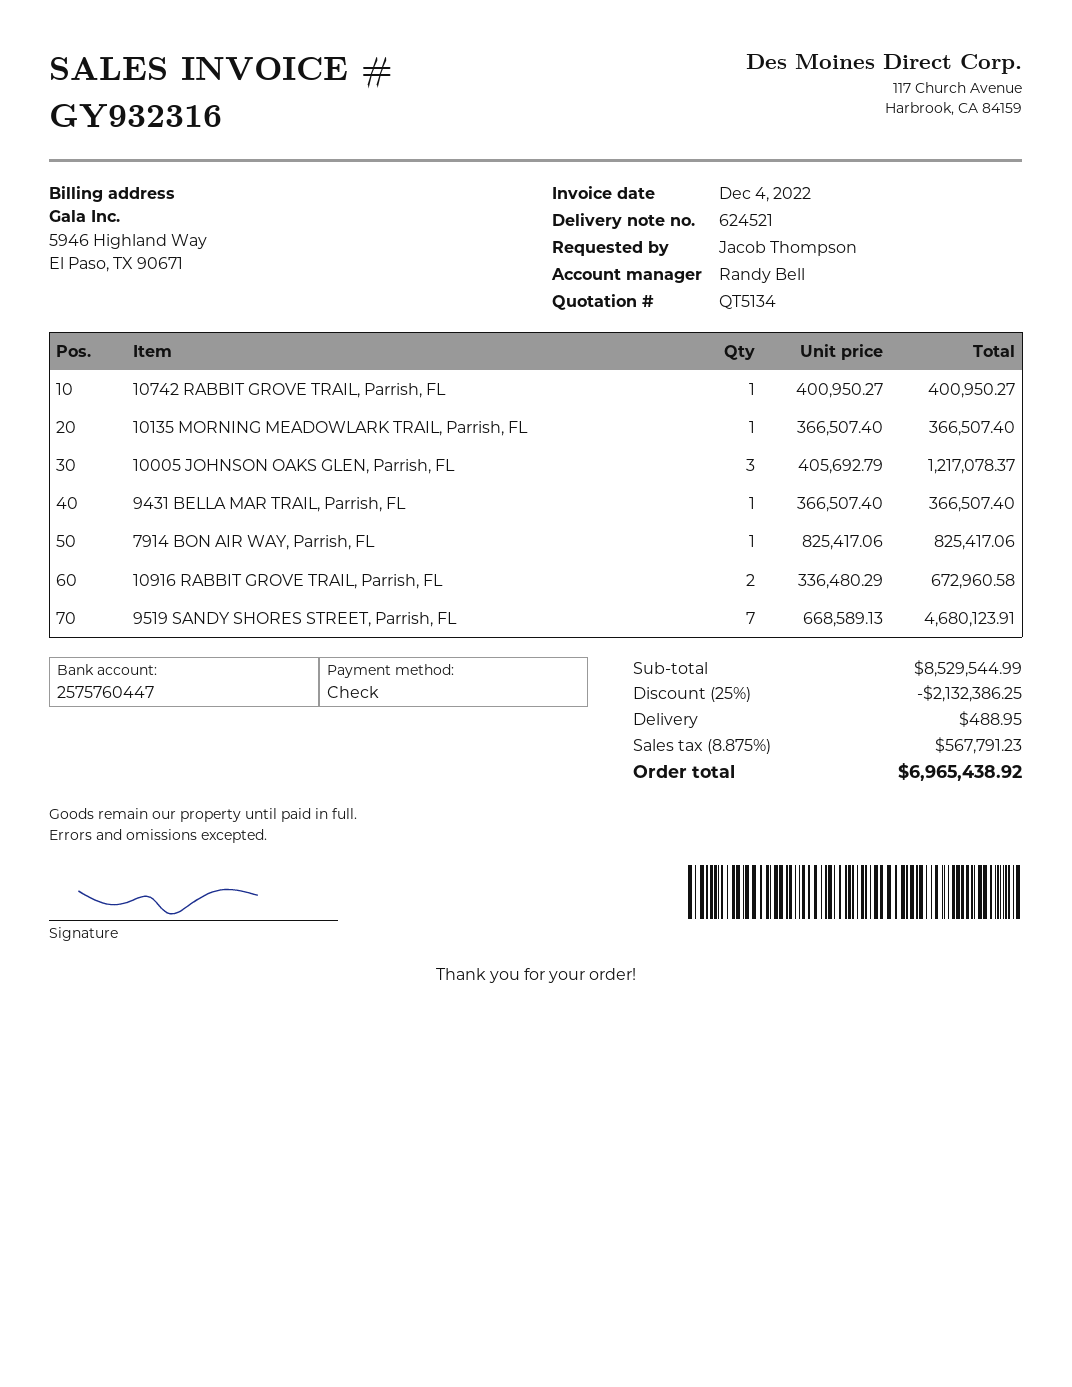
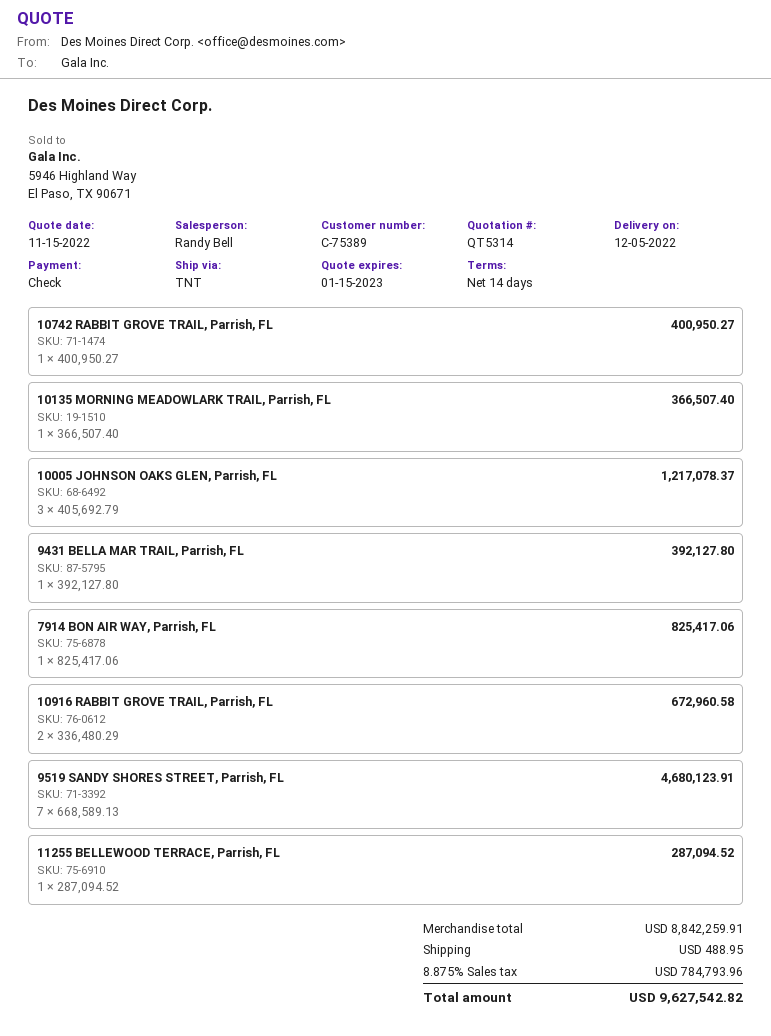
quote number: QT5134 -> QT5314
9431 BELLA MAR TRAIL, Parrish, FL: 1 x 366507.40 = 366507.40 -> 1 x 392127.80 = 392127.80
11255 BELLEWOOD TERRACE, Parrish, FL: none -> 1 x 287094.52 = 287094.52
subtotal: 8529544.99 -> 8842259.91
discount: 25% = 2132386.25 -> none
tax: 8.875% = 567791.23 -> 8.875% = 784793.96
total: 6965438.92 -> 9627542.82

